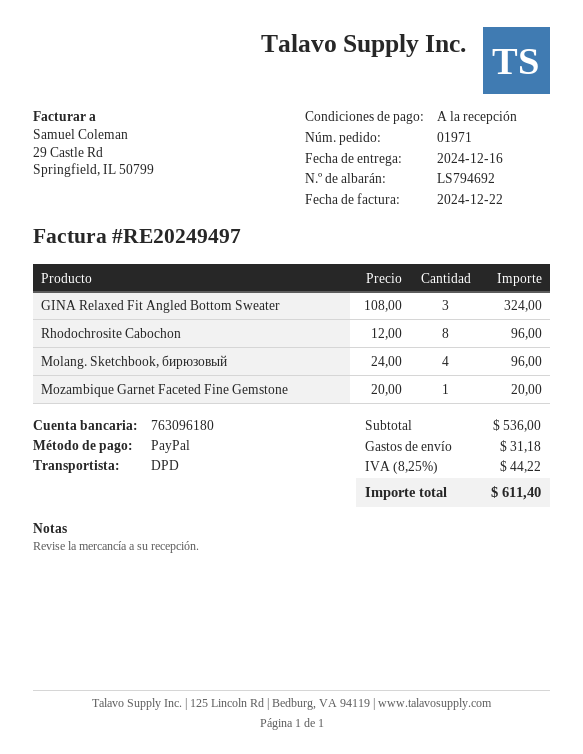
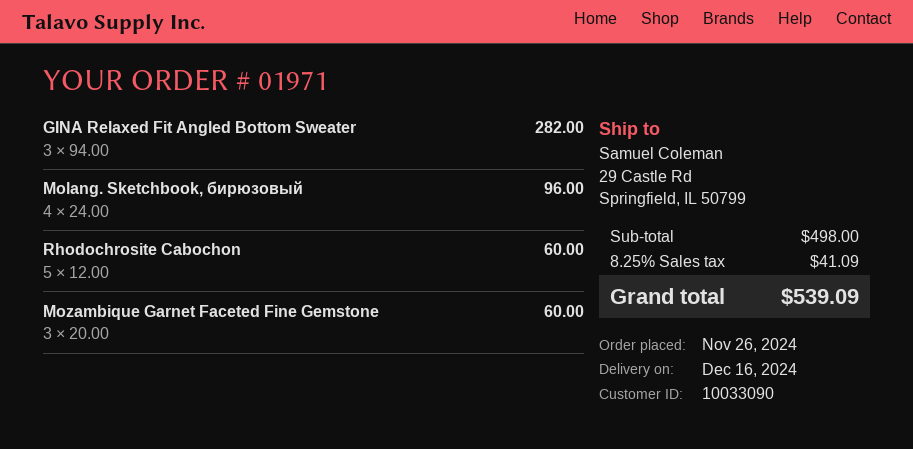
GINA Relaxed Fit Angled Bottom Sweater: 3 x 108.00 = 324.00 -> 3 x 94.00 = 282.00
Rhodochrosite Cabochon: 8 x 12.00 = 96.00 -> 5 x 12.00 = 60.00
Mozambique Garnet Faceted Fine Gemstone: 1 x 20.00 = 20.00 -> 3 x 20.00 = 60.00
subtotal: 536.00 -> 498.00
shipping: 31.18 -> none
tax: 8.25% = 44.22 -> 8.25% = 41.09
total: 611.40 -> 539.09

